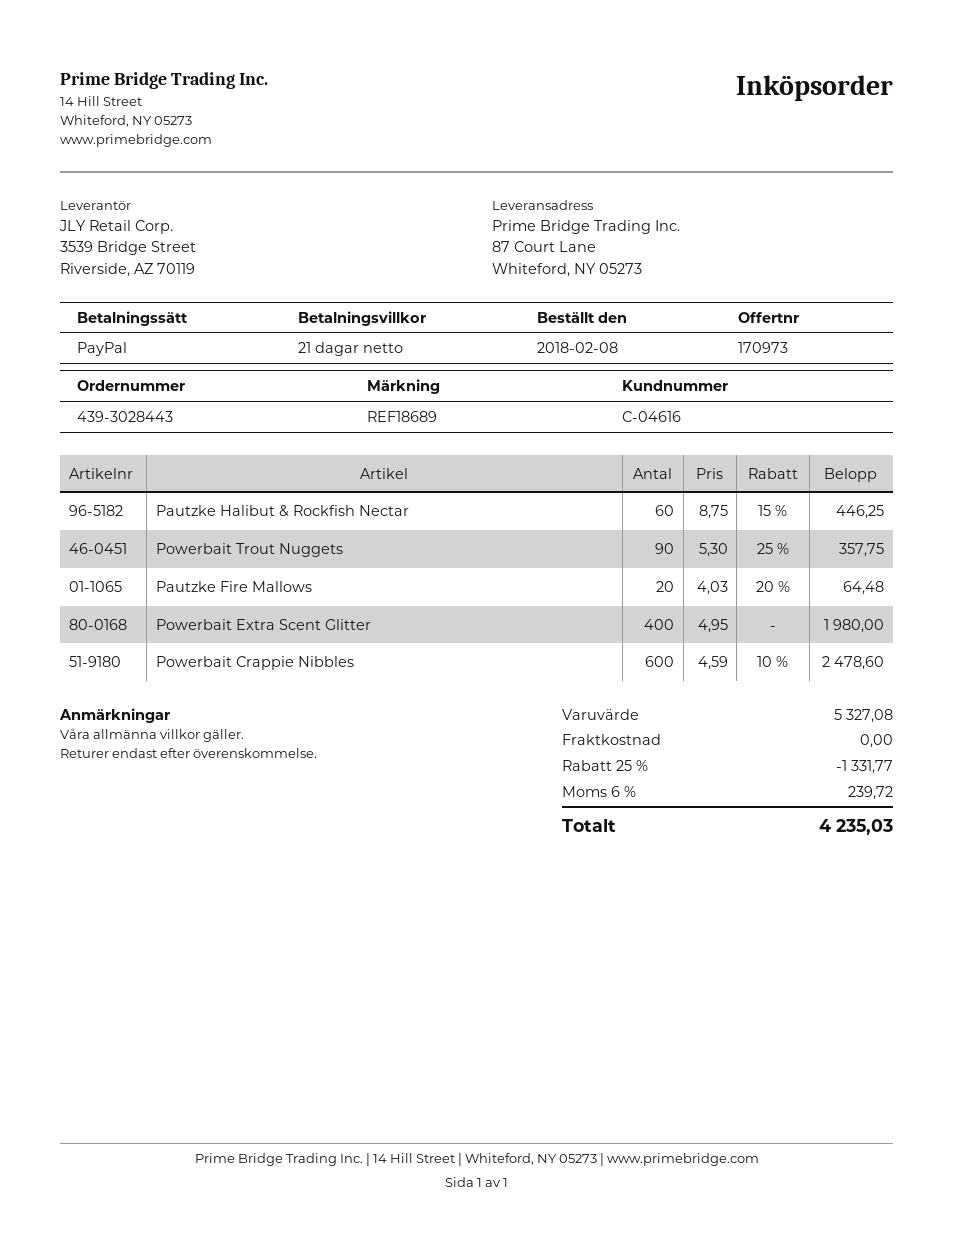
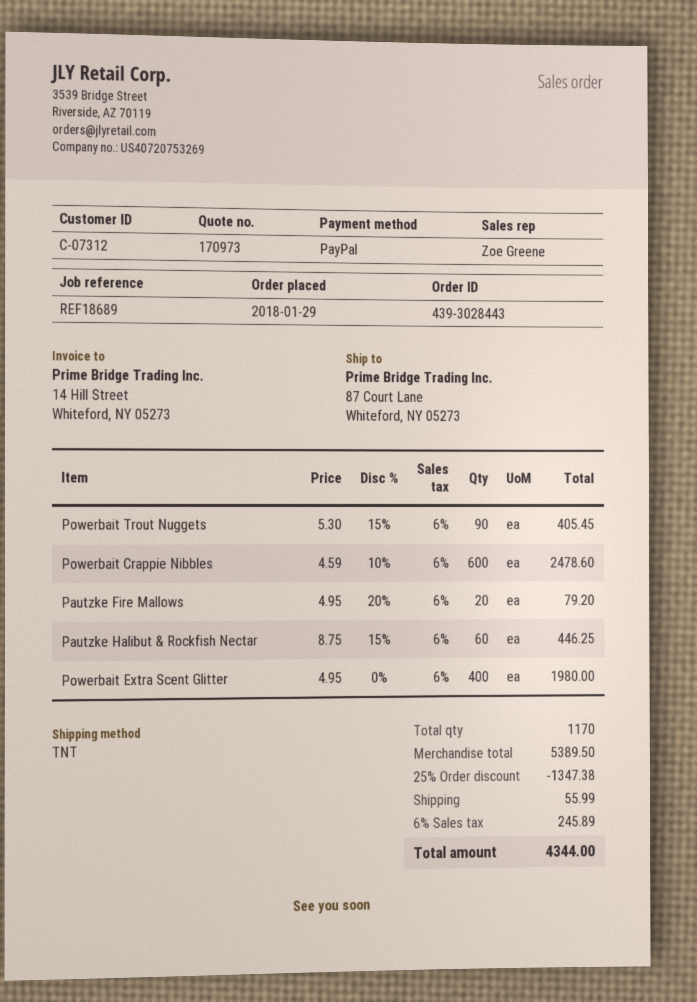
order date: 2018-02-08 -> 2018-01-29
customer number: C-04616 -> C-07312
Powerbait Trout Nuggets: 90 x 5.30 - 25% = 357.75 -> 90 x 5.30 - 15% = 405.45
Pautzke Fire Mallows: 20 x 4.03 - 20% = 64.48 -> 20 x 4.95 - 20% = 79.20
subtotal: 5327.08 -> 5389.50
discount: 25% = 1331.77 -> 25% = 1347.38
shipping: 0.00 -> 55.99
tax: 6% = 239.72 -> 6% = 245.89
total: 4235.03 -> 4344.00

